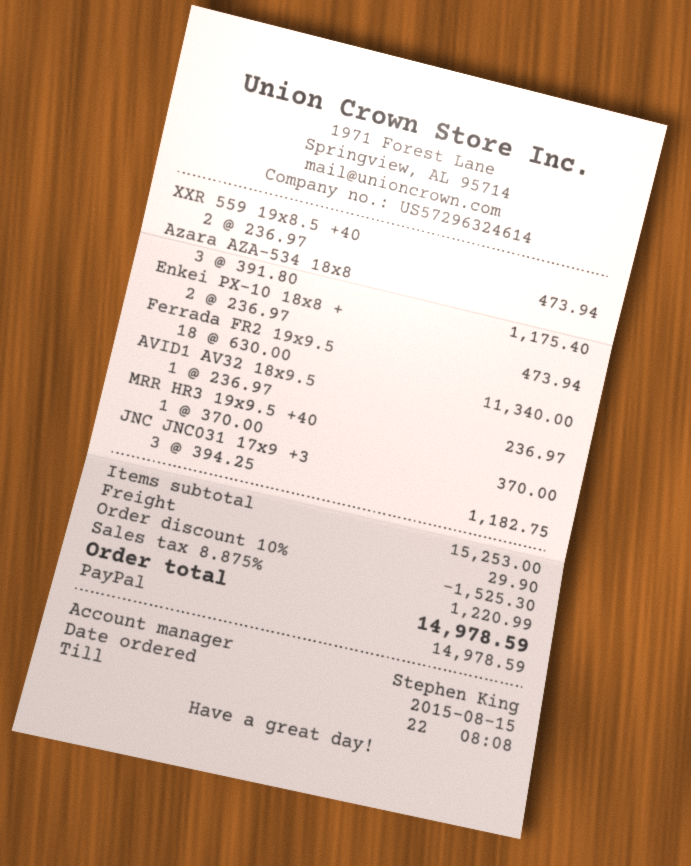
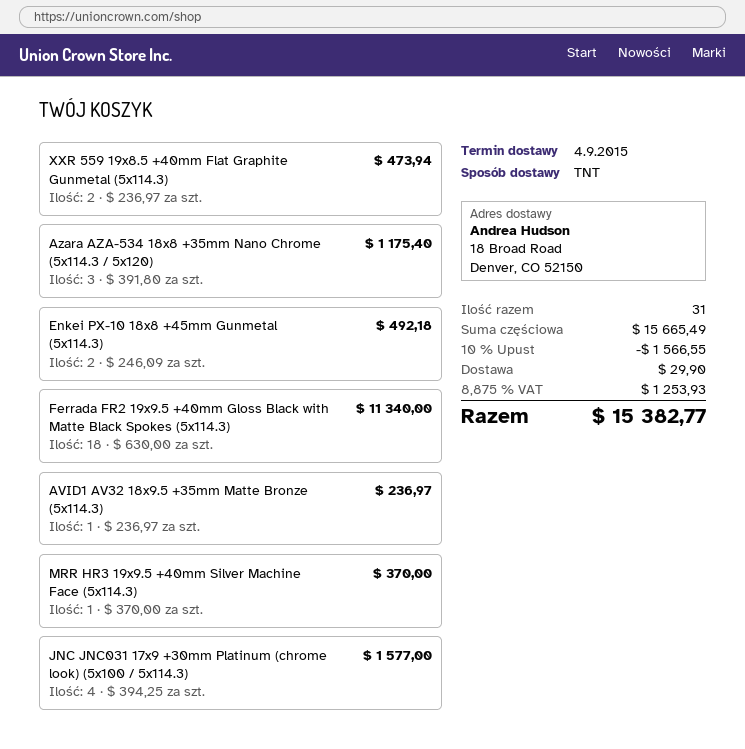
Enkei PX-10 18x8 +: 2 x 236.97 = 473.94 -> 2 x 246.09 = 492.18
JNC JNC031 17x9 +3: 3 x 394.25 = 1182.75 -> 4 x 394.25 = 1577.00
subtotal: 15253.00 -> 15665.49
discount: 10% = 1525.30 -> 10% = 1566.55
tax: 8.875% = 1220.99 -> 8.875% = 1253.93
total: 14978.59 -> 15382.77

